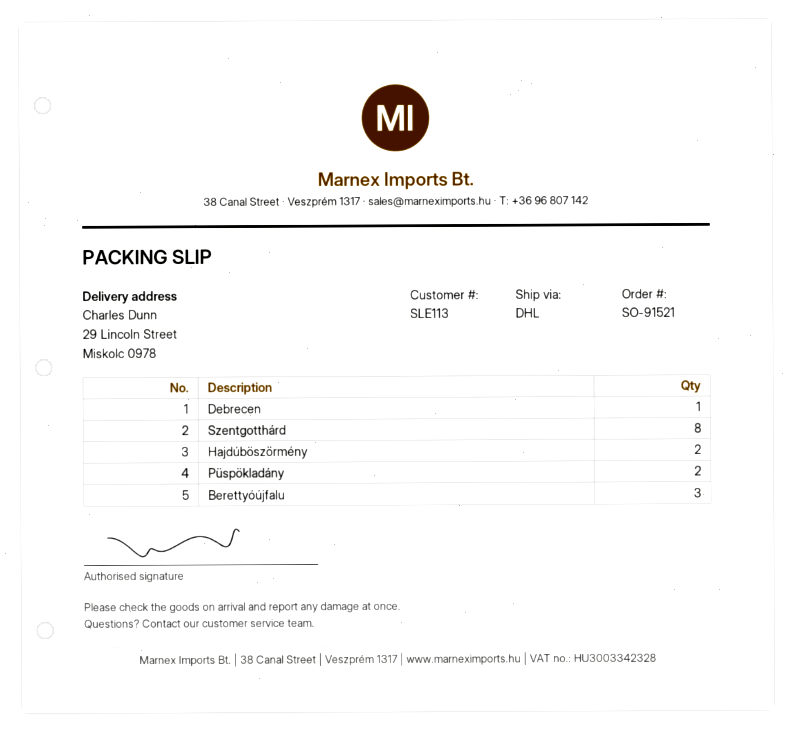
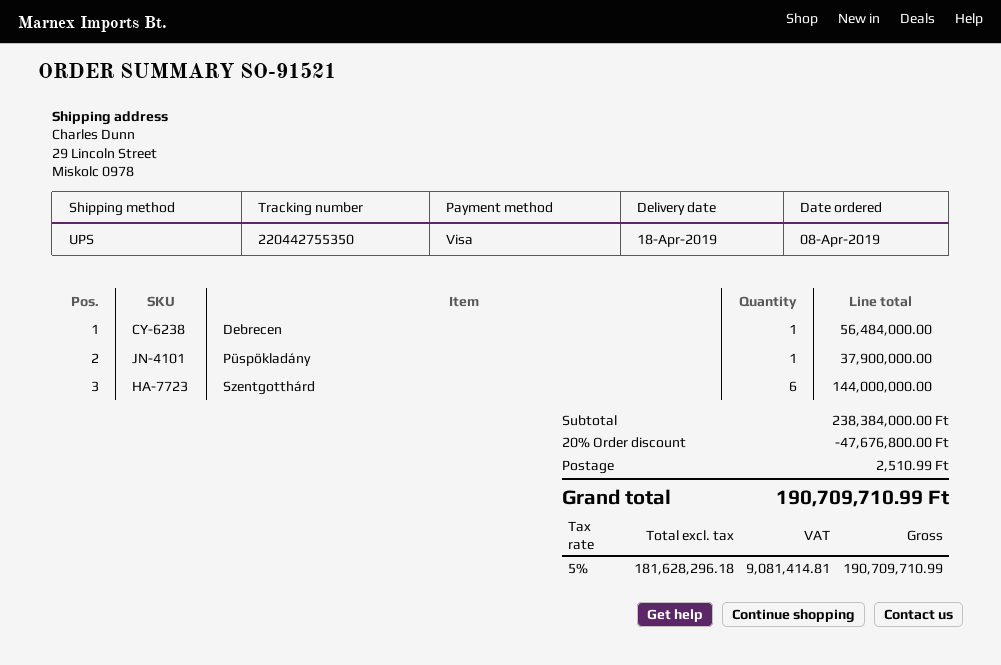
shipping method: DHL -> UPS
Szentgotthárd: 8 -> 6
Hajdúböszörmény: 2 -> none
Püspökladány: 2 -> 1
Berettyóújfalu: 3 -> none

